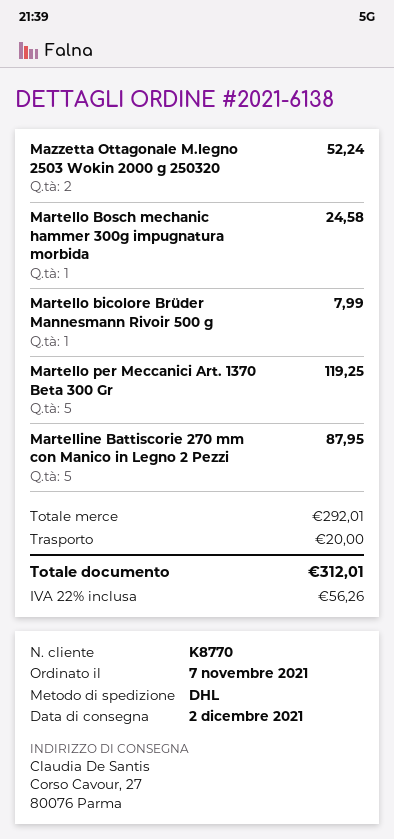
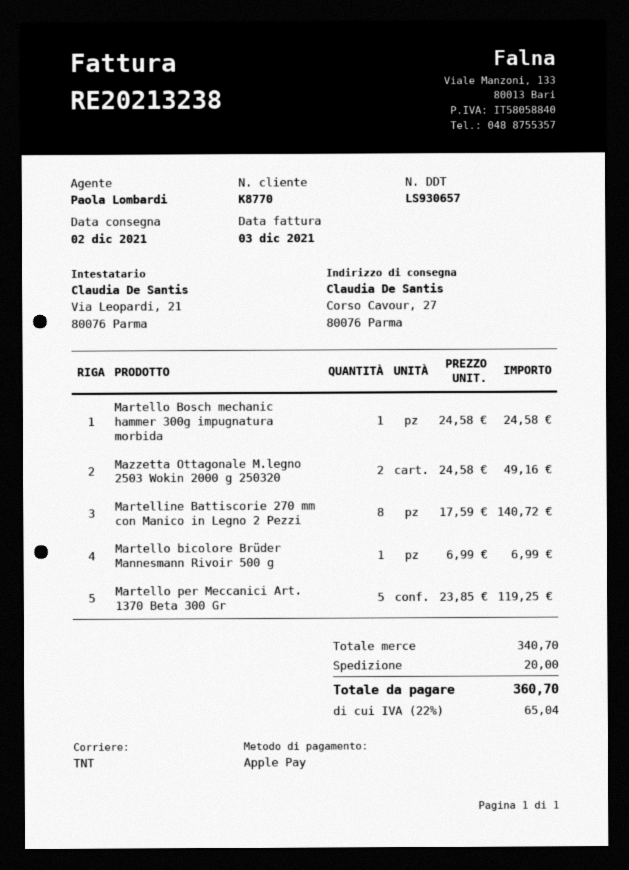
shipping method: DHL -> TNT
Mazzetta Ottagonale M.legno 2503 Wokin 2000 g 250320: 2 for 52.24 -> 2 for 49.16
Martello bicolore Brüder Mannesmann Rivoir 500 g: 1 for 7.99 -> 1 for 6.99
Martelline Battiscorie 270 mm con Manico in Legno 2 Pezzi: 5 for 87.95 -> 8 for 140.72
subtotal: 292.01 -> 340.70
tax: 22% = 56.26 -> 22% = 65.04
total: 312.01 -> 360.70

